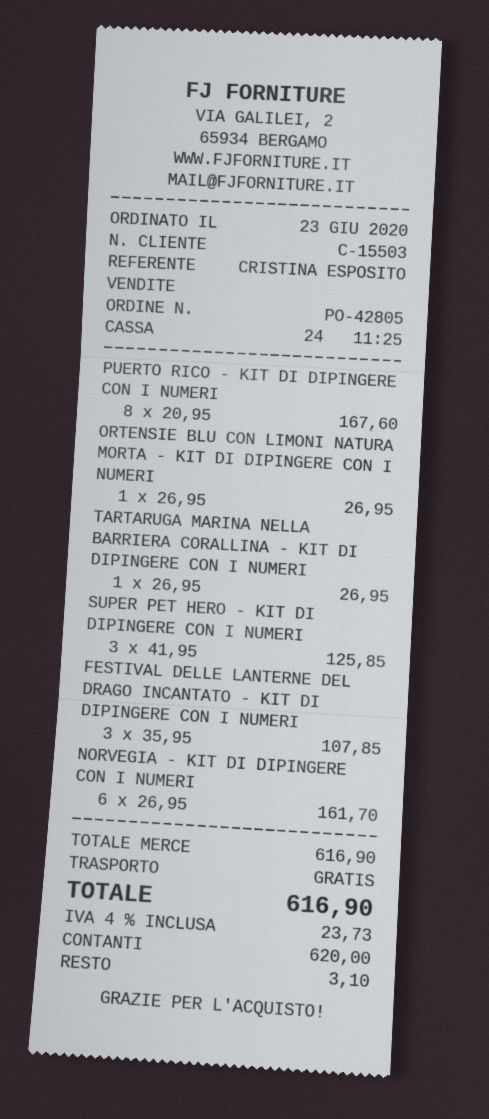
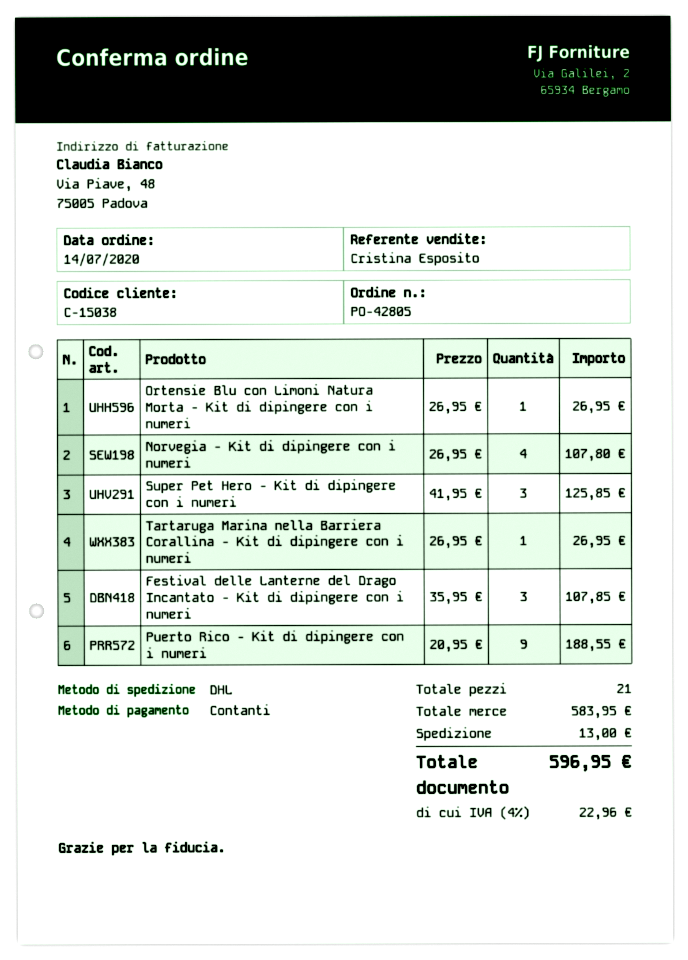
order date: 2020-06-23 -> 2020-07-14
customer number: C-15503 -> C-15038
PUERTO RICO - KIT DI DIPINGERE CON I NUMERI: 8 x 20.95 = 167.60 -> 9 x 20.95 = 188.55
NORVEGIA - KIT DI DIPINGERE CON I NUMERI: 6 x 26.95 = 161.70 -> 4 x 26.95 = 107.80
subtotal: 616.90 -> 583.95
shipping: 0.00 -> 13.00
tax: 4% = 23.73 -> 4% = 22.96
total: 616.90 -> 596.95

